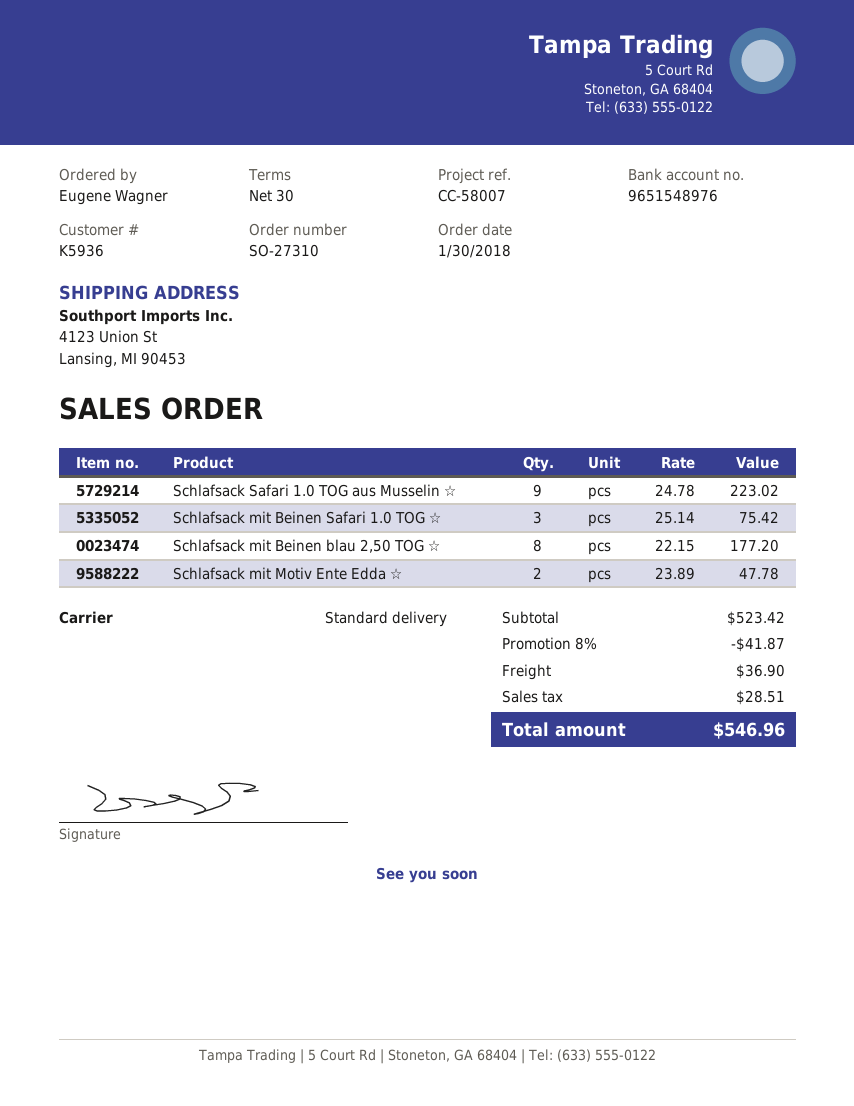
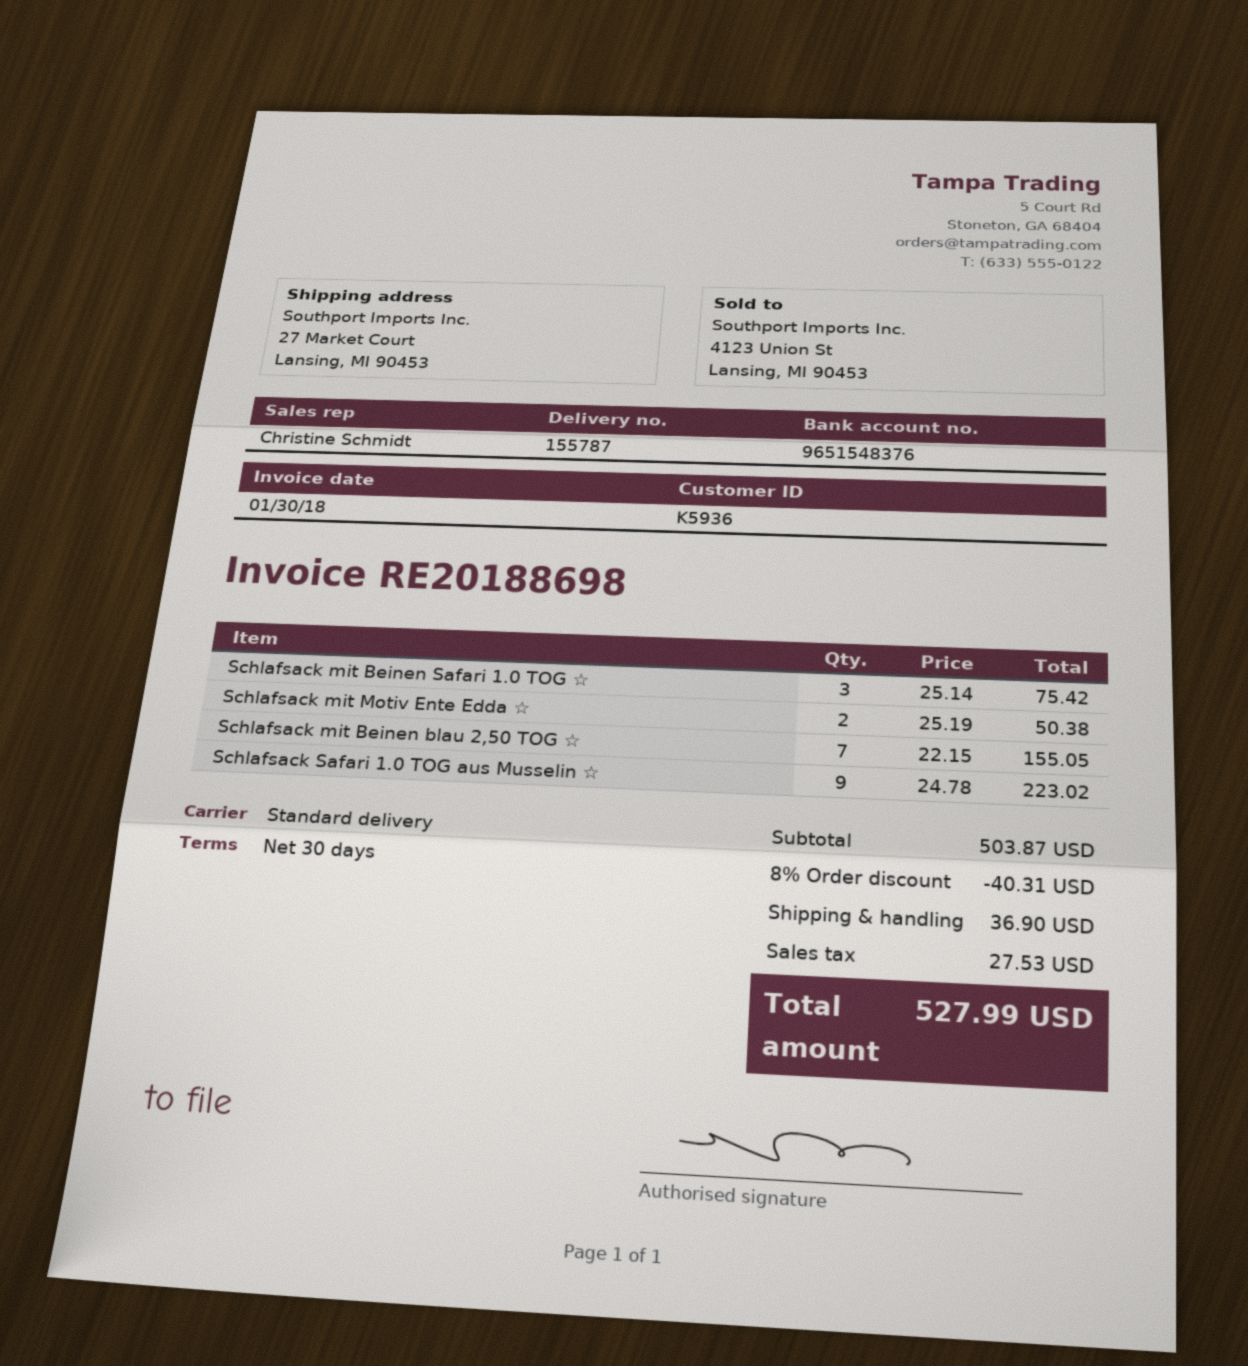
bank account: 9651548976 -> 9651548376
ship to: 4123 Union St, Lansing, MI 90453 -> 27 Market Court, Lansing, MI 90453
Schlafsack mit Beinen blau 2,50 TOG ☆: 8 x 22.15 = 177.20 -> 7 x 22.15 = 155.05
Schlafsack mit Motiv Ente Edda ☆: 2 x 23.89 = 47.78 -> 2 x 25.19 = 50.38
subtotal: 523.42 -> 503.87
discount: 8% = 41.87 -> 8% = 40.31
tax: 28.51 -> 27.53
total: 546.96 -> 527.99

